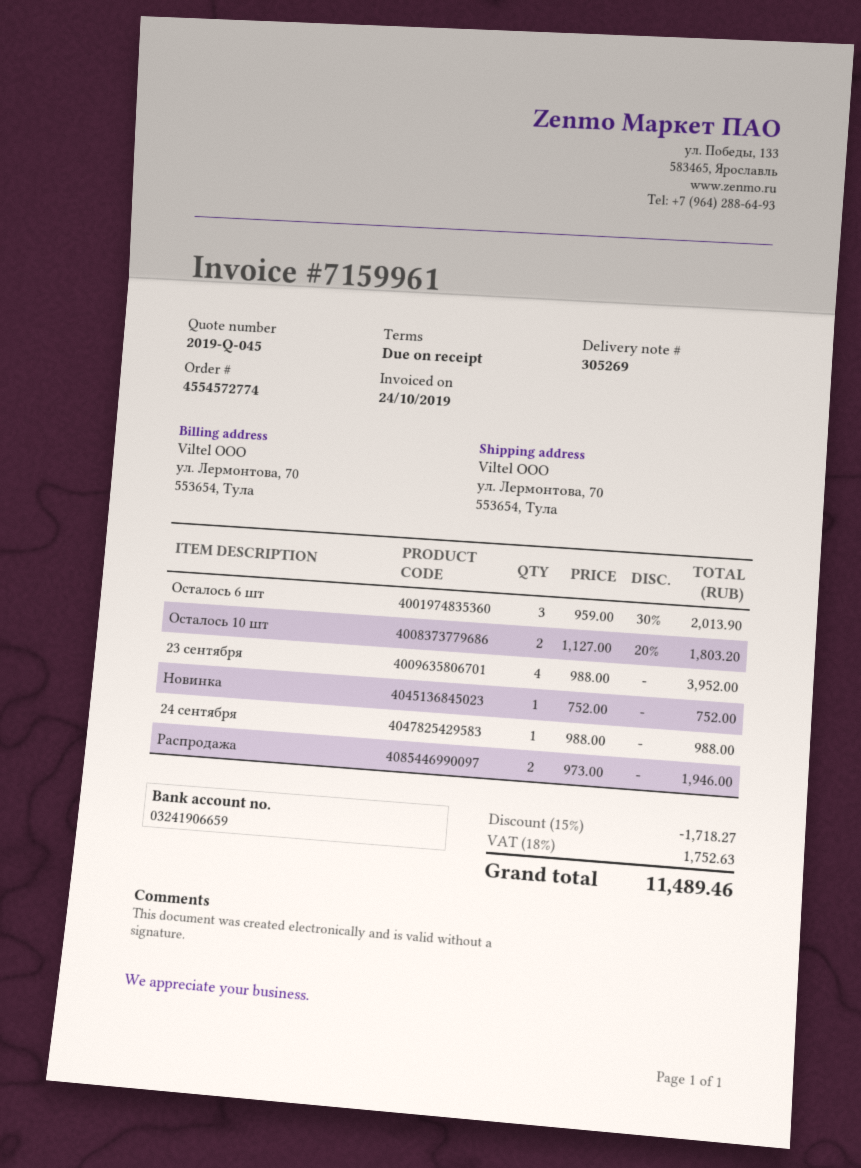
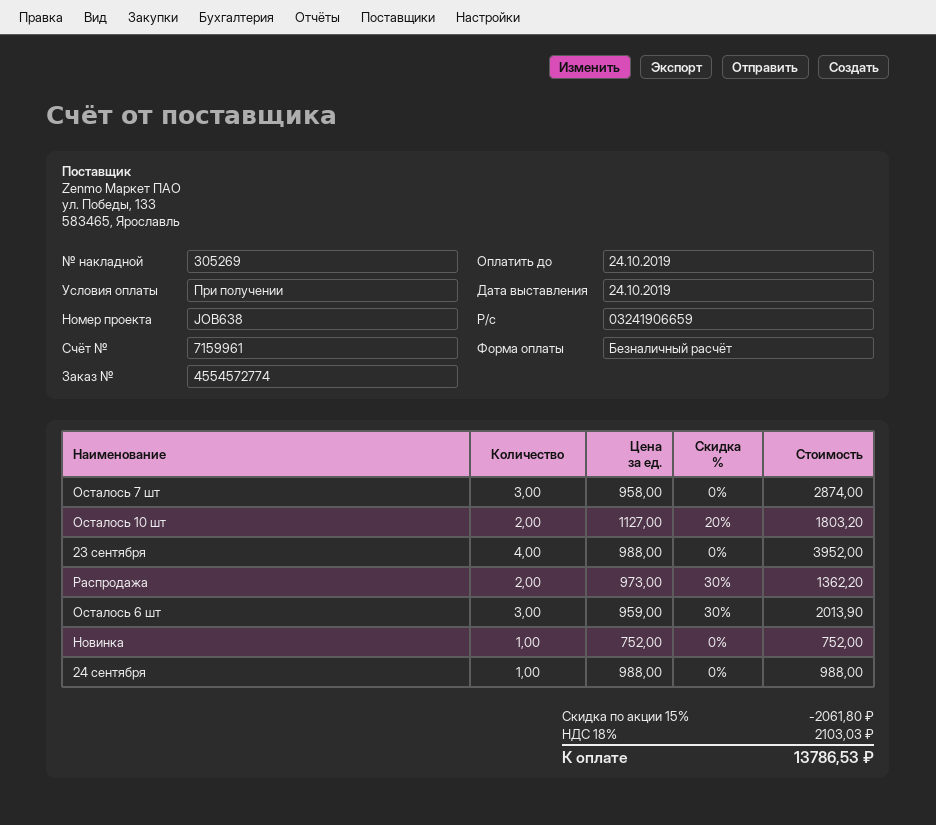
Распродажа: 2 x 973.00 = 1946.00 -> 2 x 973.00 - 30% = 1362.20
Осталось 7 шт: none -> 3 x 958.00 = 2874.00
discount: 15% = 1718.27 -> 15% = 2061.80
tax: 18% = 1752.63 -> 18% = 2103.03
total: 11489.46 -> 13786.53

